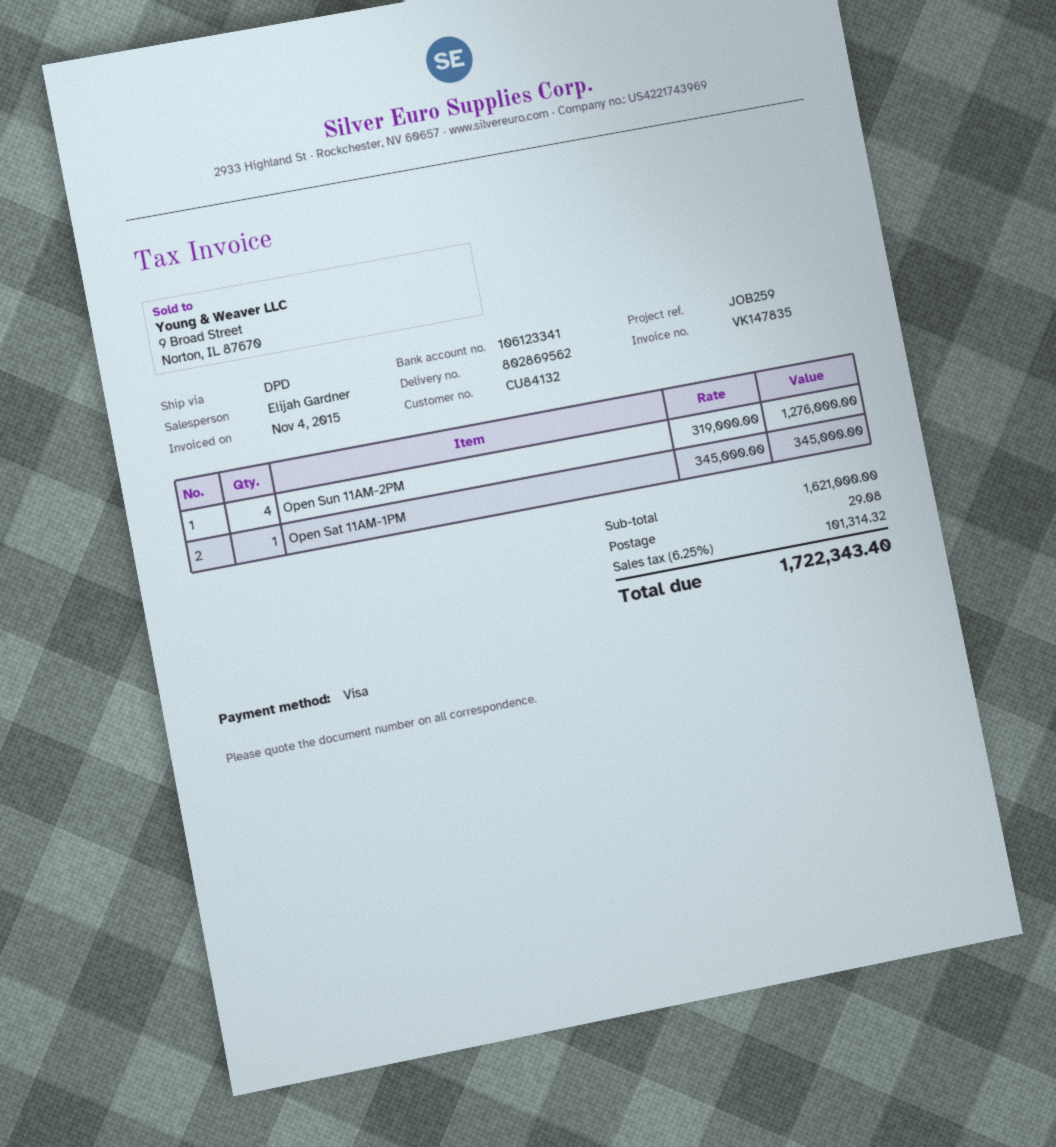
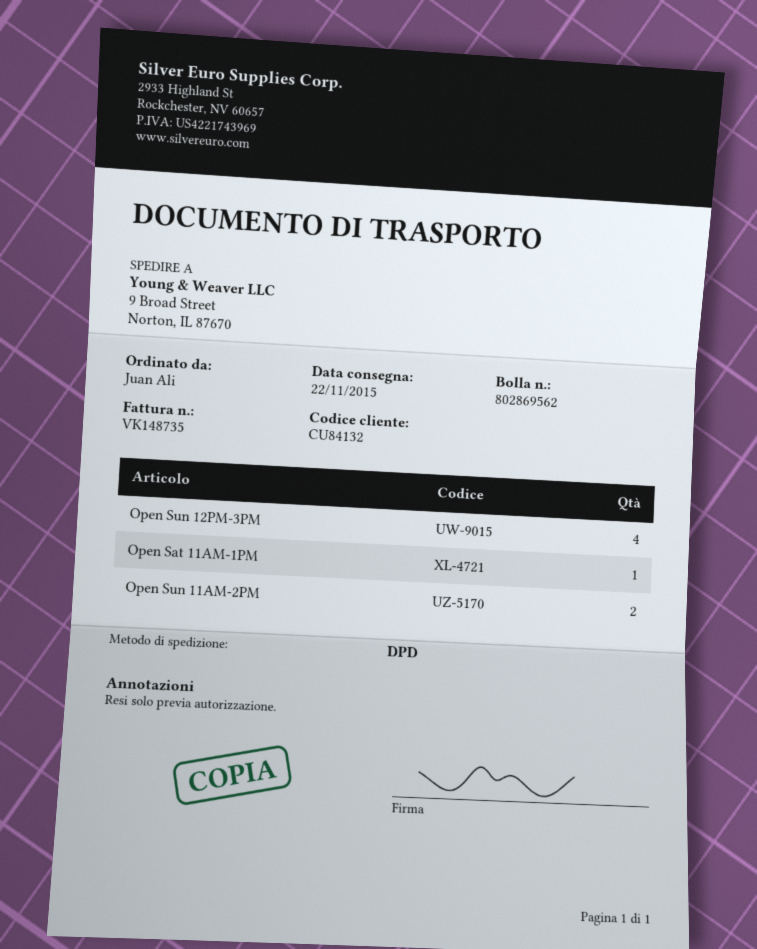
invoice number: VK147835 -> VK148735
Open Sun 11AM-2PM: 4 -> 2
Open Sun 12PM-3PM: none -> 4

